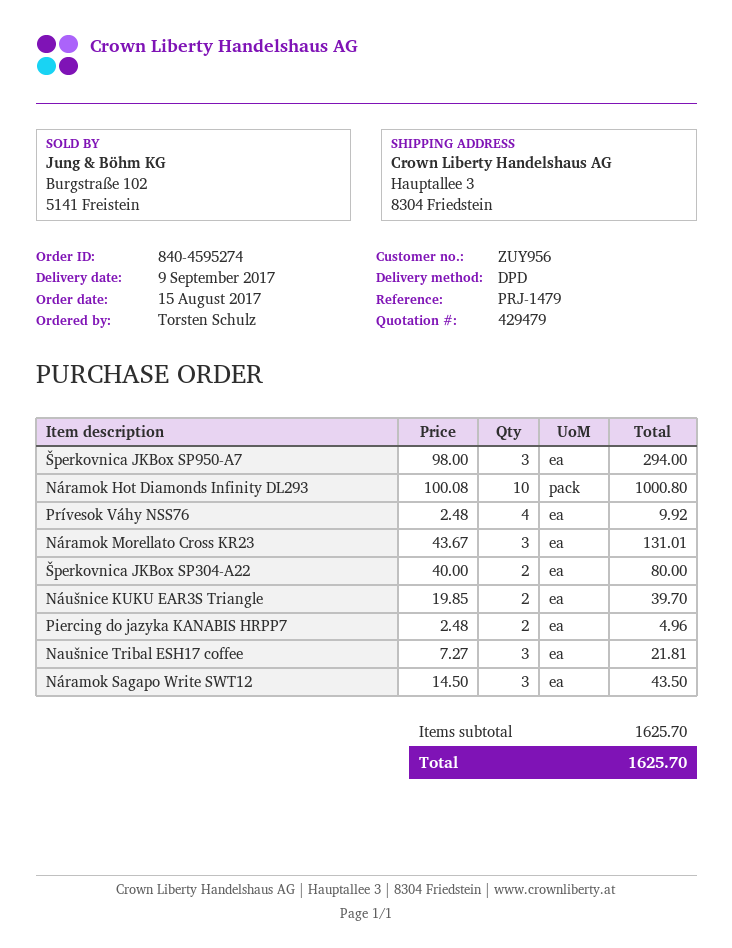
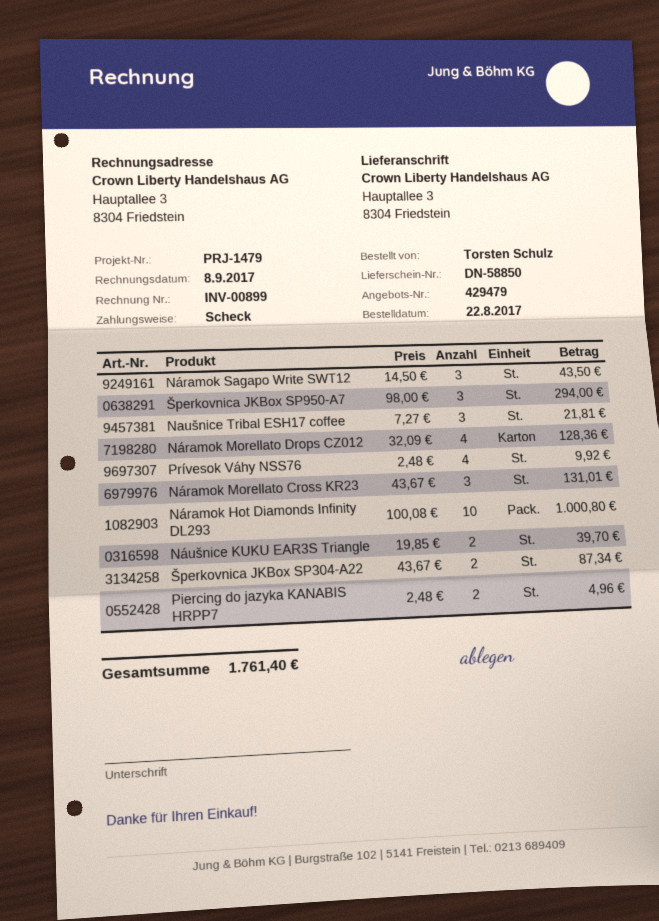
order date: 2017-08-15 -> 2017-08-22
Šperkovnica JKBox SP304-A22: 2 x 40.00 = 80.00 -> 2 x 43.67 = 87.34
Náramok Morellato Drops CZ012: none -> 4 x 32.09 = 128.36
total: 1625.70 -> 1761.40

